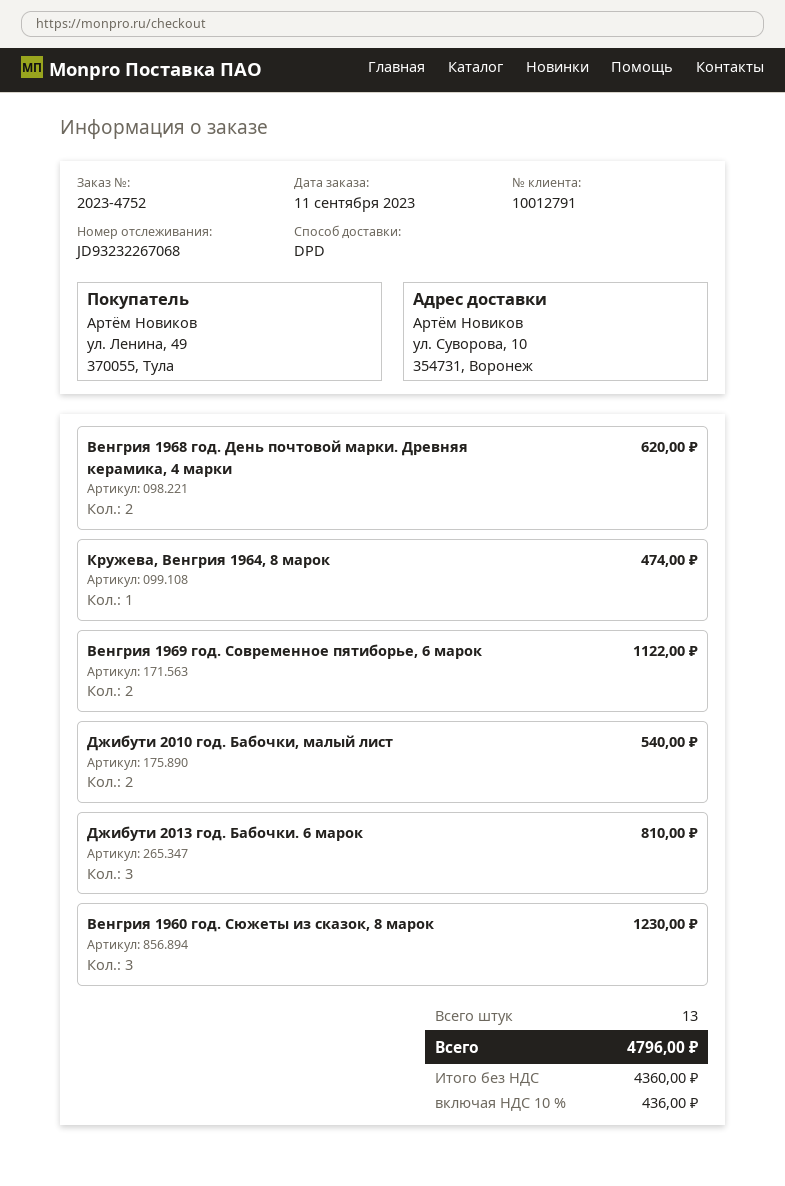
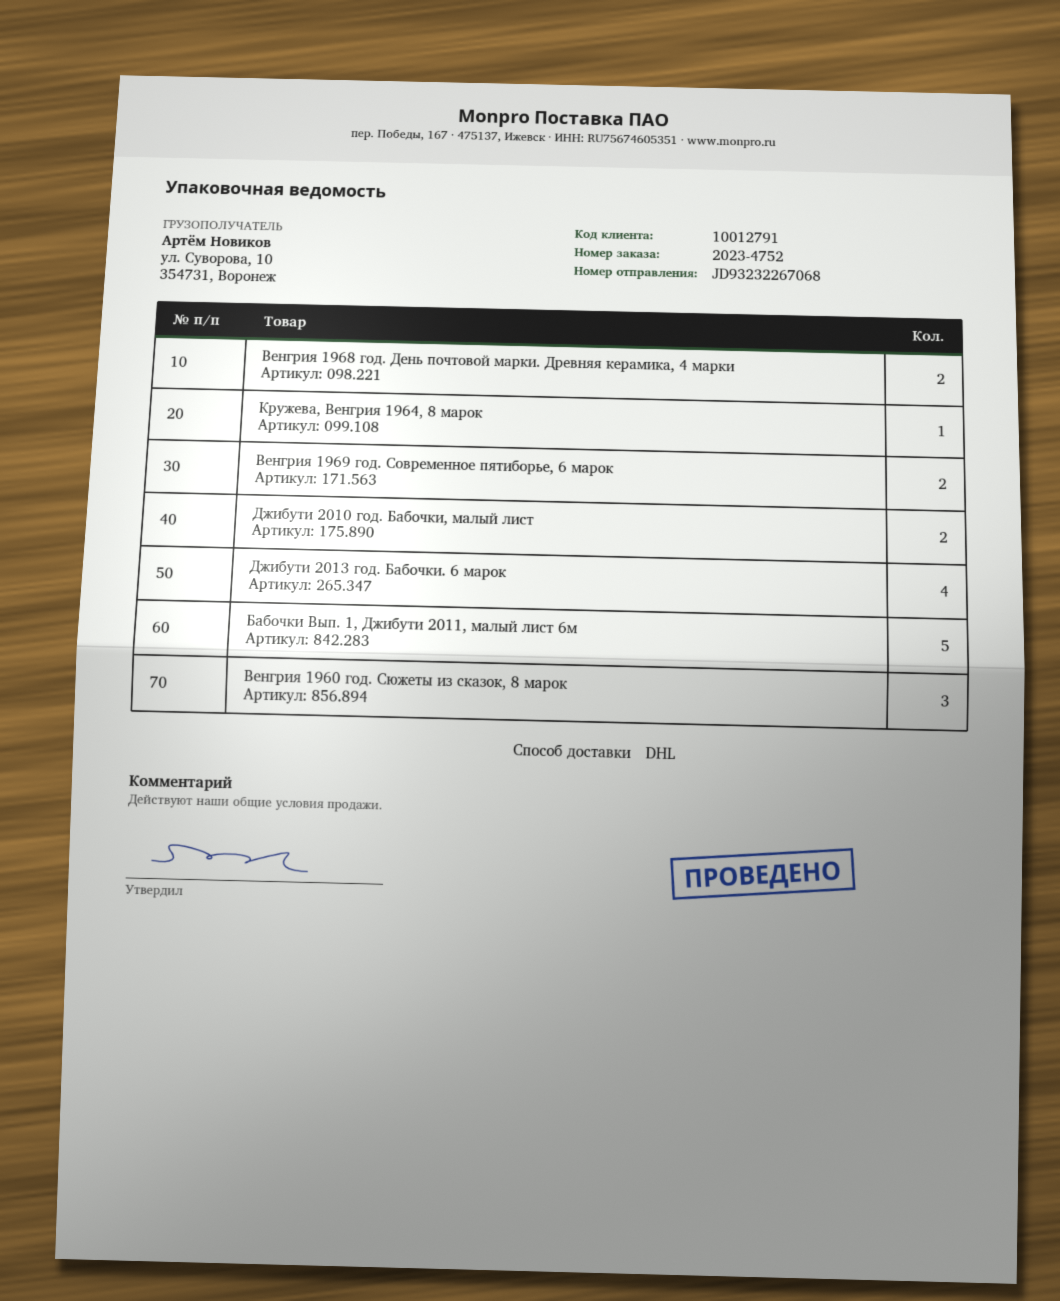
shipping method: DPD -> DHL
Джибути 2013 год. Бабочки. 6 марок: 3 -> 4
Бабочки Вып. 1, Джибути 2011, малый лист 6м: none -> 5

